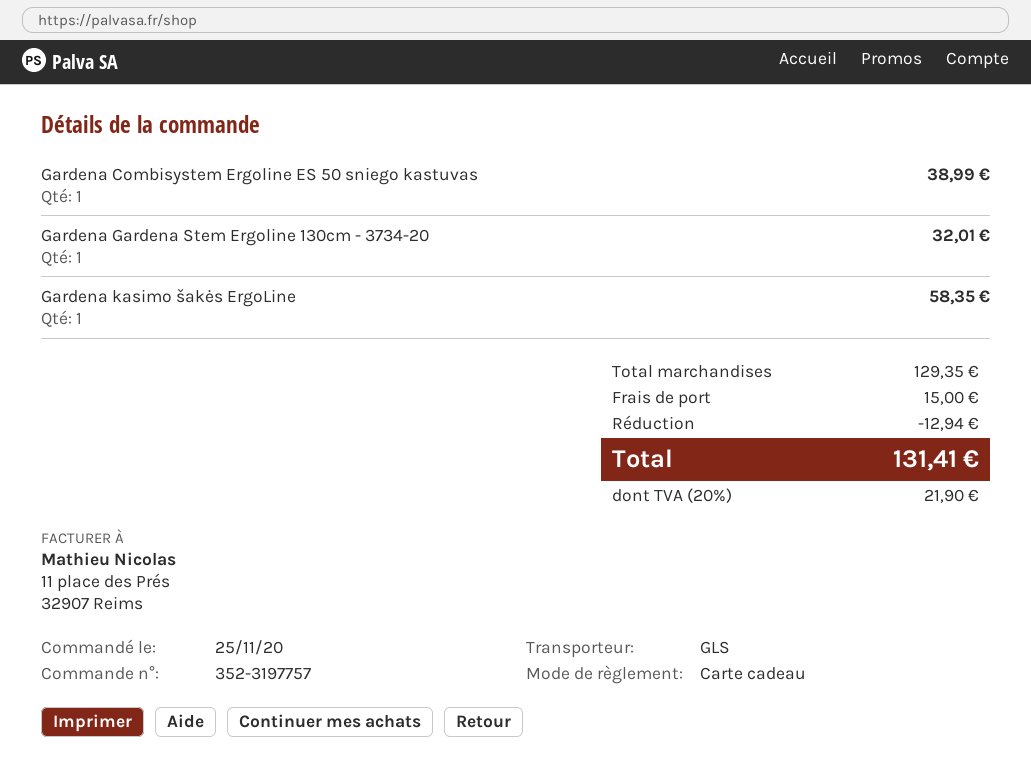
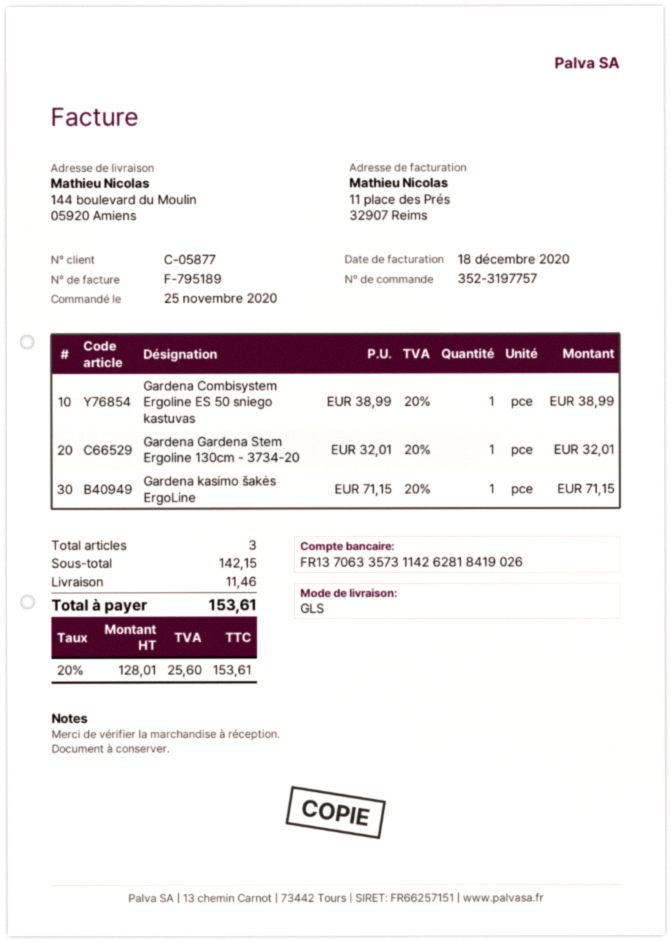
Gardena kasimo šakės ErgoLine: 1 for 58.35 -> 1 for 71.15
subtotal: 129.35 -> 142.15
discount: 12.94 -> none
shipping: 15.00 -> 11.46
tax: 20% = 21.90 -> 20% = 25.60
total: 131.41 -> 153.61

